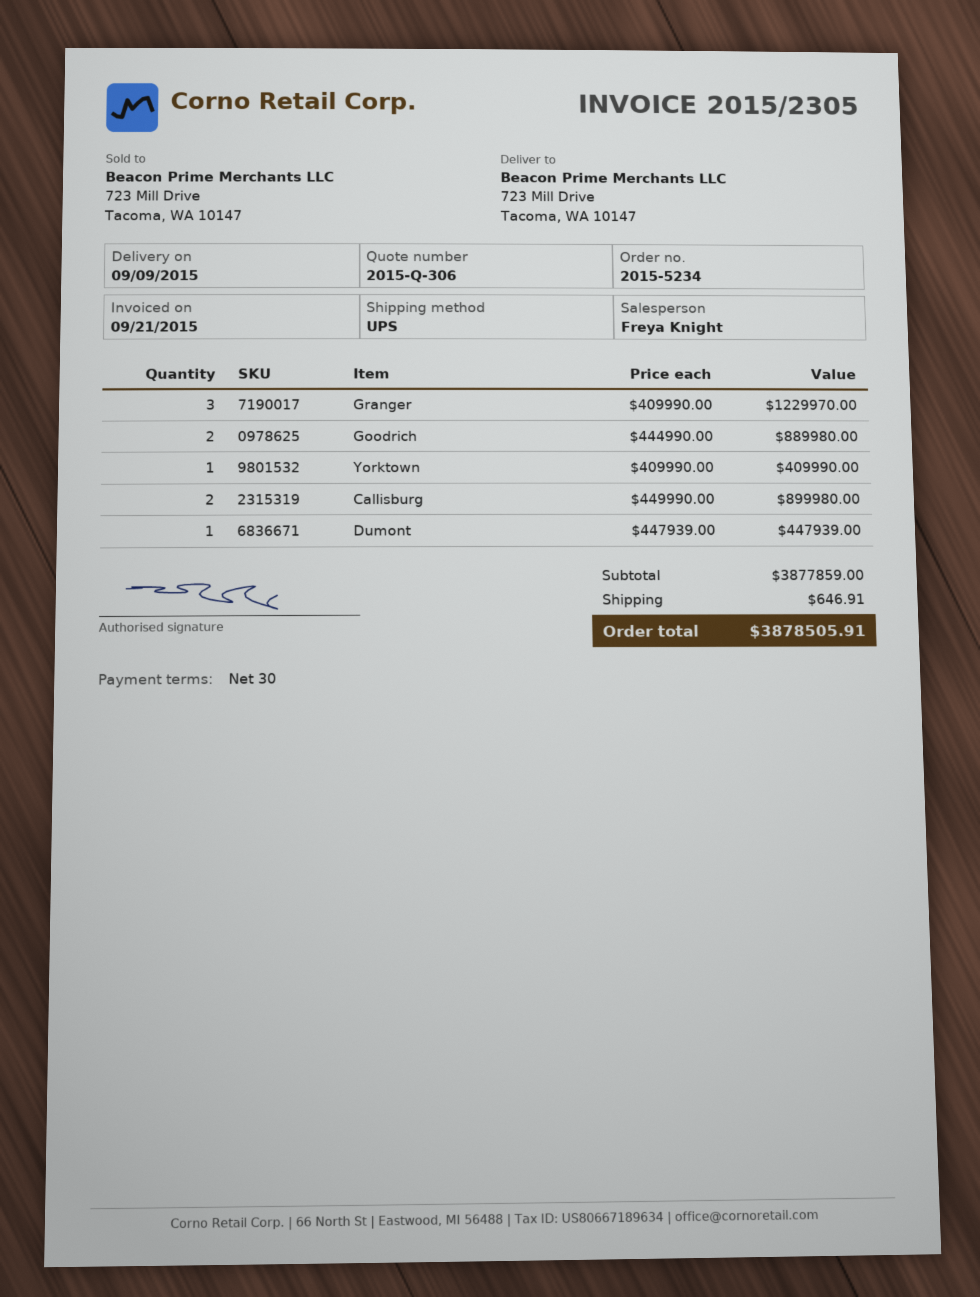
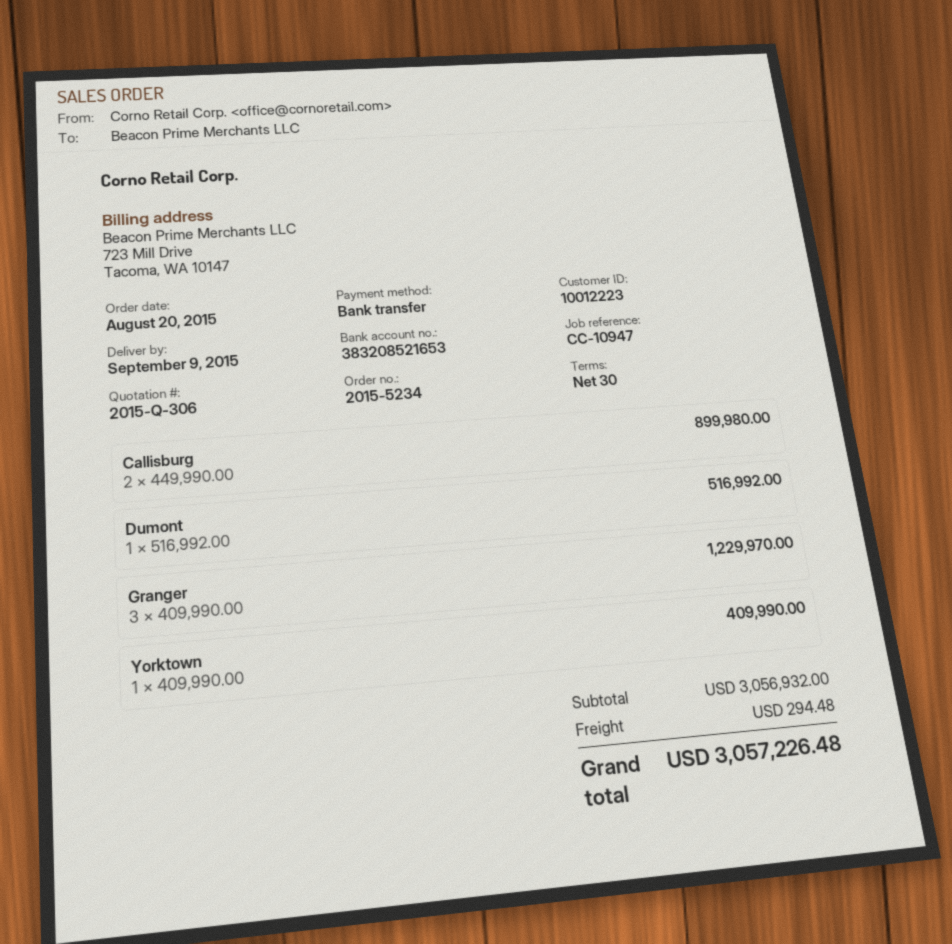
Goodrich: 2 x 444990.00 = 889980.00 -> none
Dumont: 1 x 447939.00 = 447939.00 -> 1 x 516992.00 = 516992.00
subtotal: 3877859.00 -> 3056932.00
shipping: 646.91 -> 294.48
total: 3878505.91 -> 3057226.48

